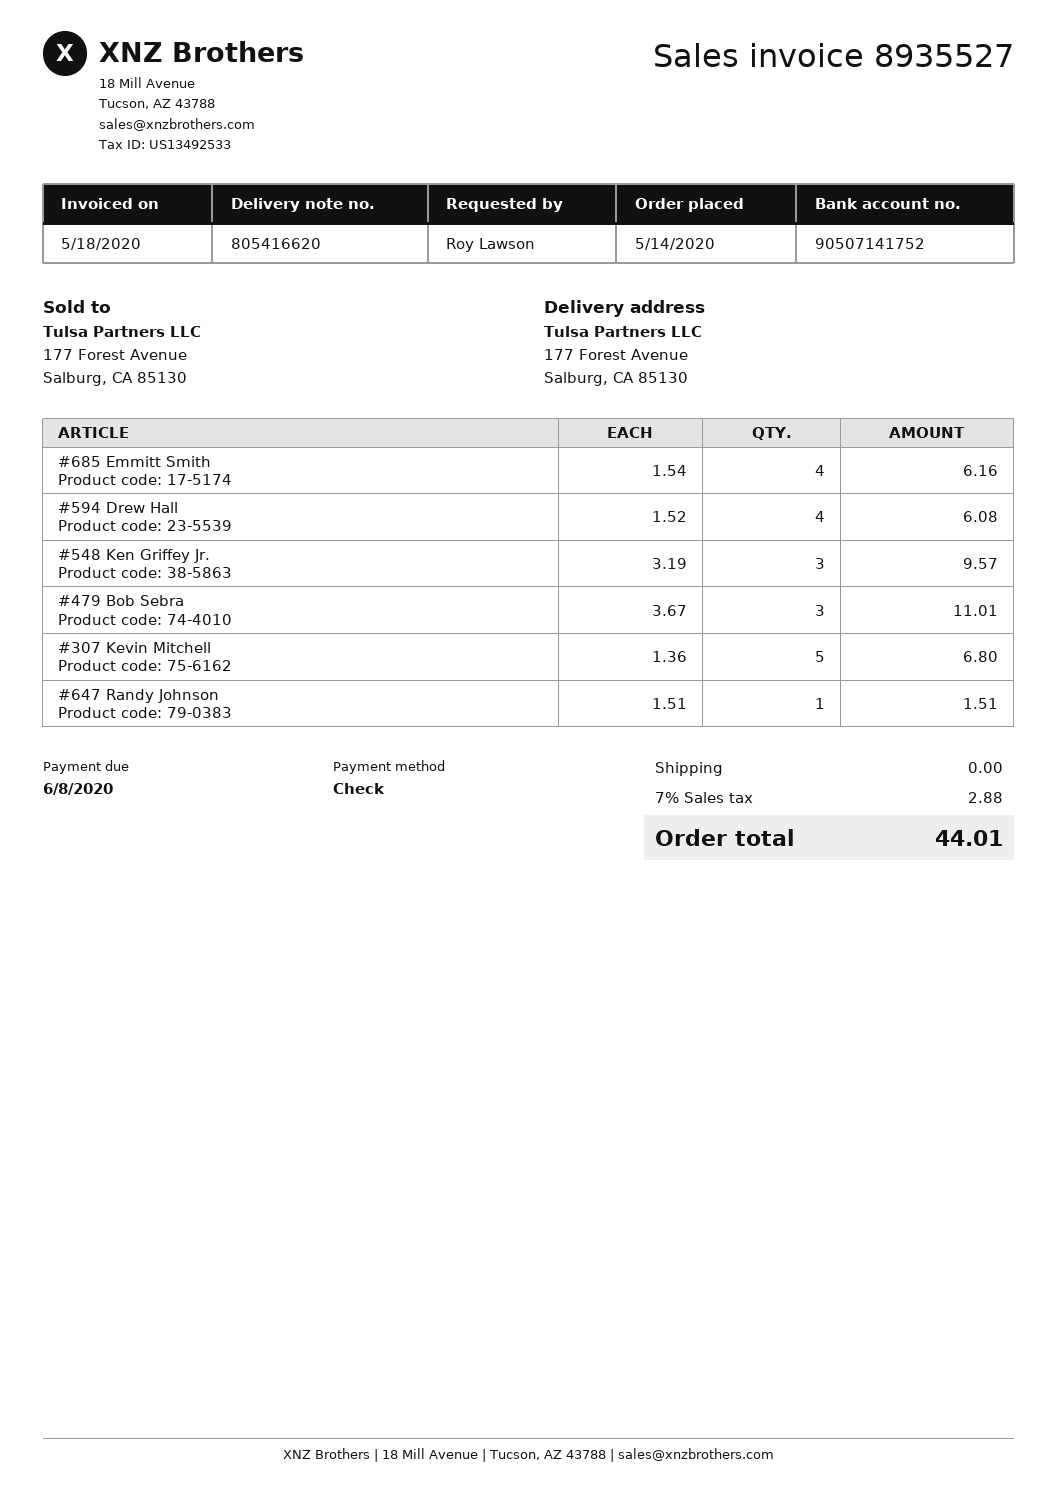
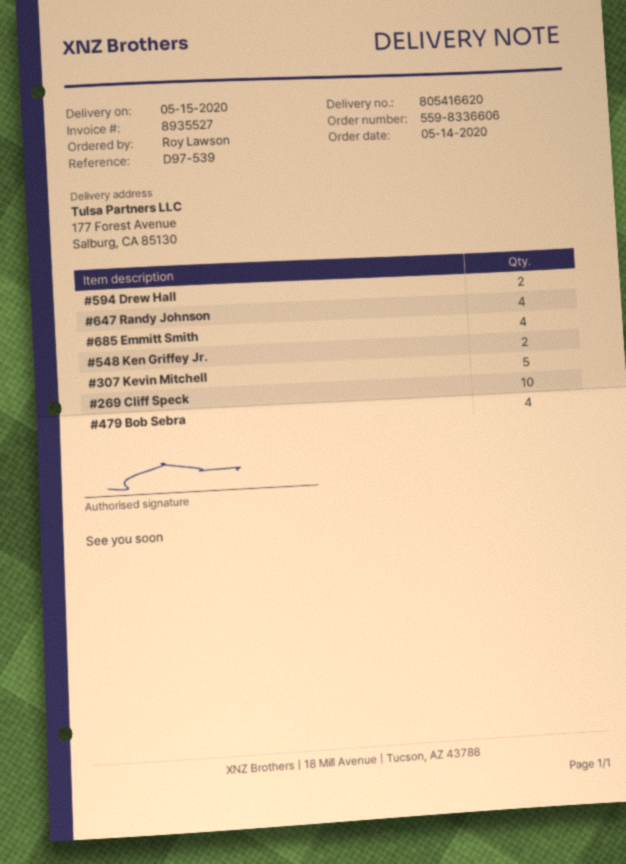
#594 Drew Hall: 4 -> 2
#548 Ken Griffey Jr.: 3 -> 2
#479 Bob Sebra: 3 -> 4
#647 Randy Johnson: 1 -> 4
#269 Cliff Speck: none -> 10

